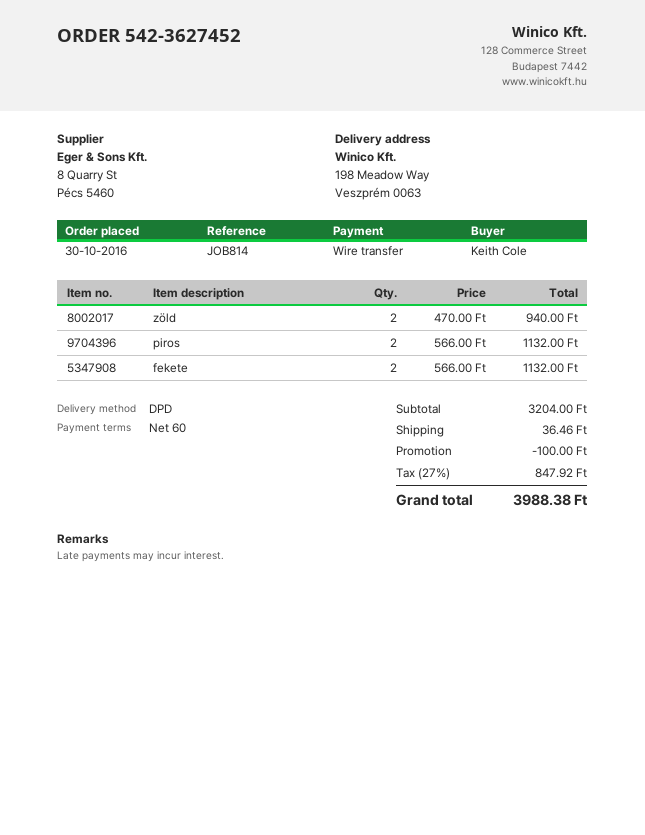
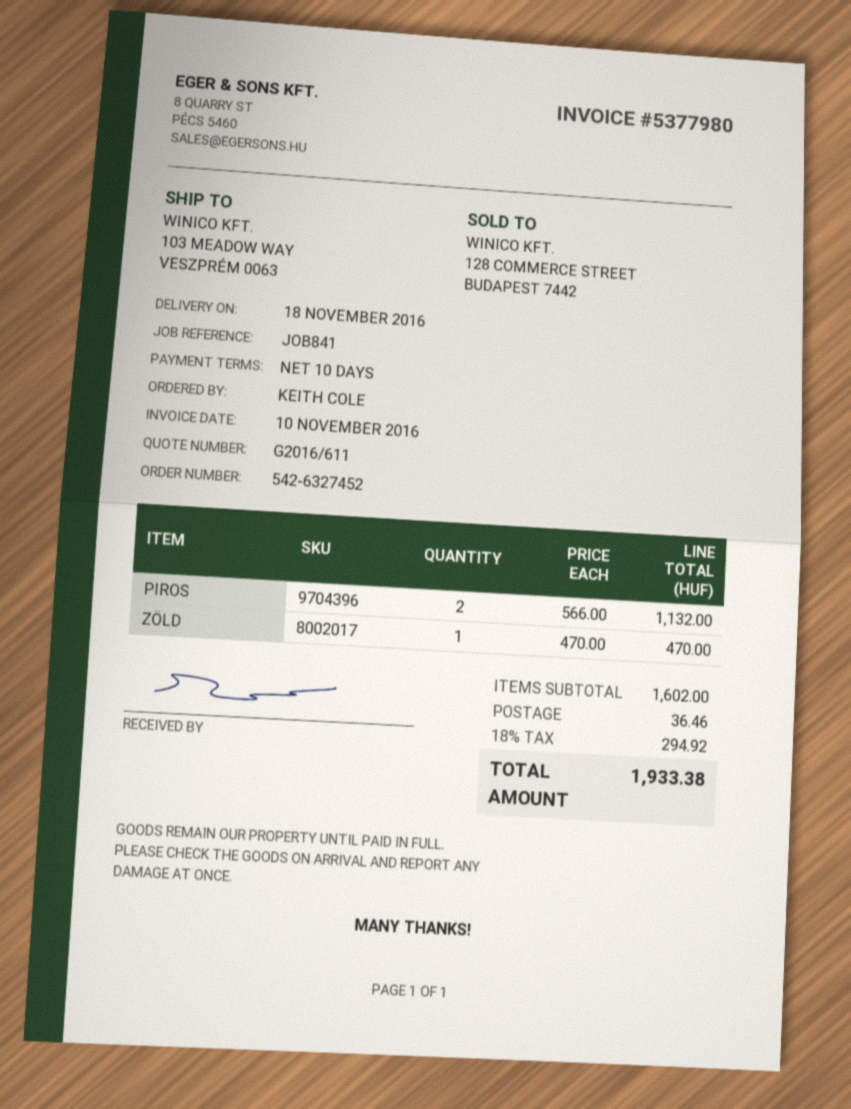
order number: 542-3627452 -> 542-6327452
payment terms: 60 days -> 10 days
reference: JOB814 -> JOB841
ship to: 198 Meadow Way, Veszprém 0063 -> 103 MEADOW WAY, VESZPRÉM 0063
zöld: 2 x 470.00 = 940.00 -> 1 x 470.00 = 470.00
fekete: 2 x 566.00 = 1132.00 -> none
subtotal: 3204.00 -> 1602.00
discount: 100.00 -> none
tax: 27% = 847.92 -> 18% = 294.92
total: 3988.38 -> 1933.38

